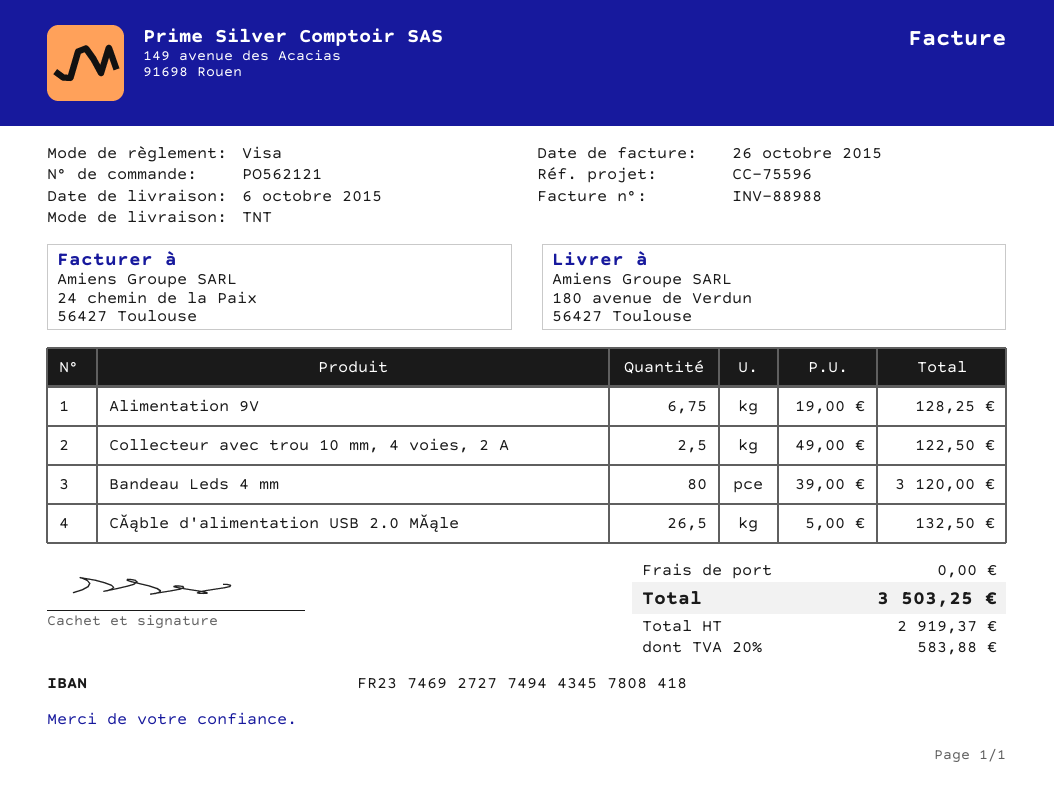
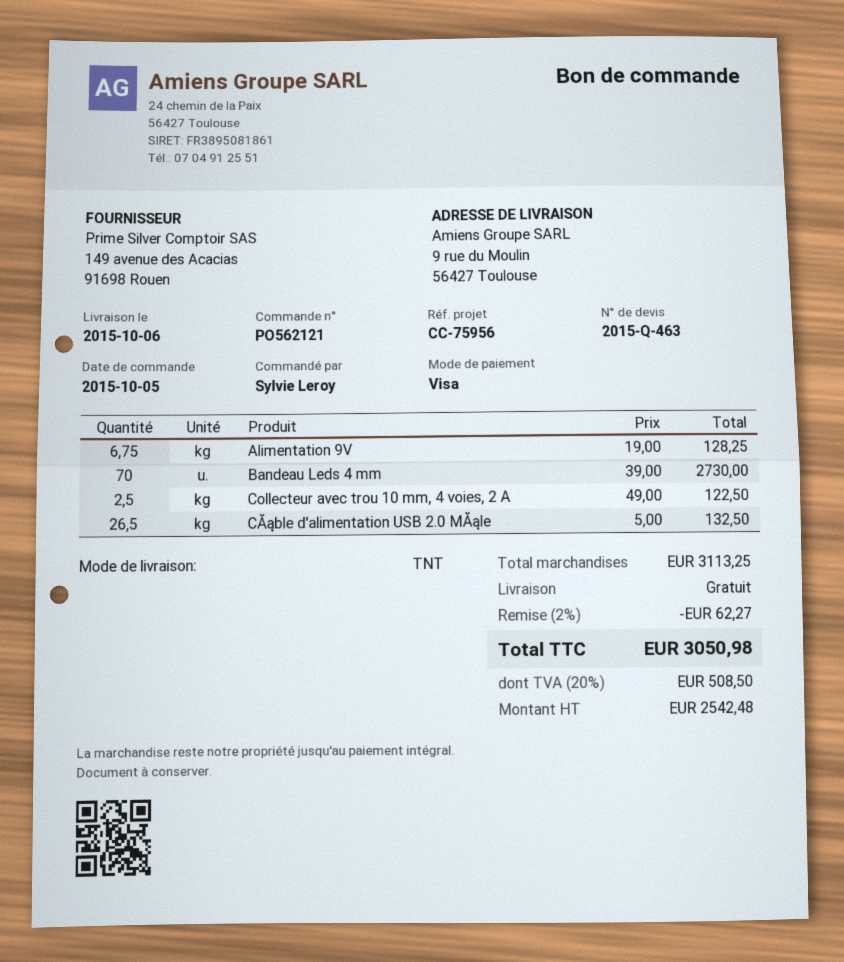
reference: CC-75596 -> CC-75956
ship to: 180 avenue de Verdun, 56427 Toulouse -> 9 rue du Moulin, 56427 Toulouse
Bandeau Leds 4 mm: 80 x 39.00 = 3120.00 -> 70 x 39.00 = 2730.00
discount: none -> 2% = 62.27
net: 2919.37 -> 2542.48
tax: 20% = 583.88 -> 20% = 508.50
total: 3503.25 -> 3050.98

